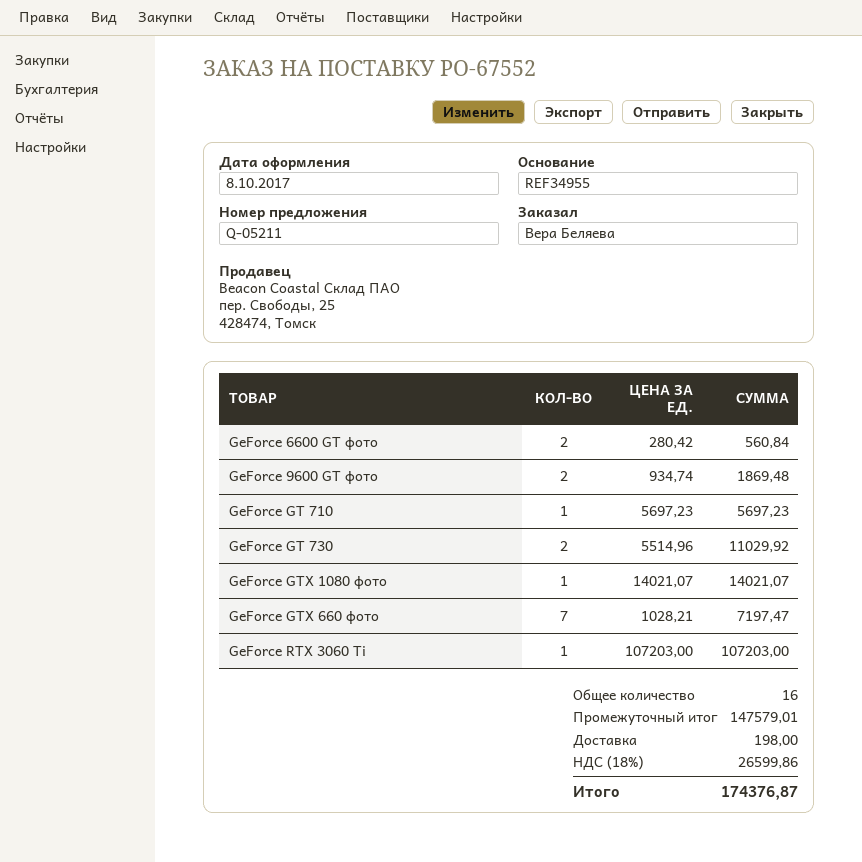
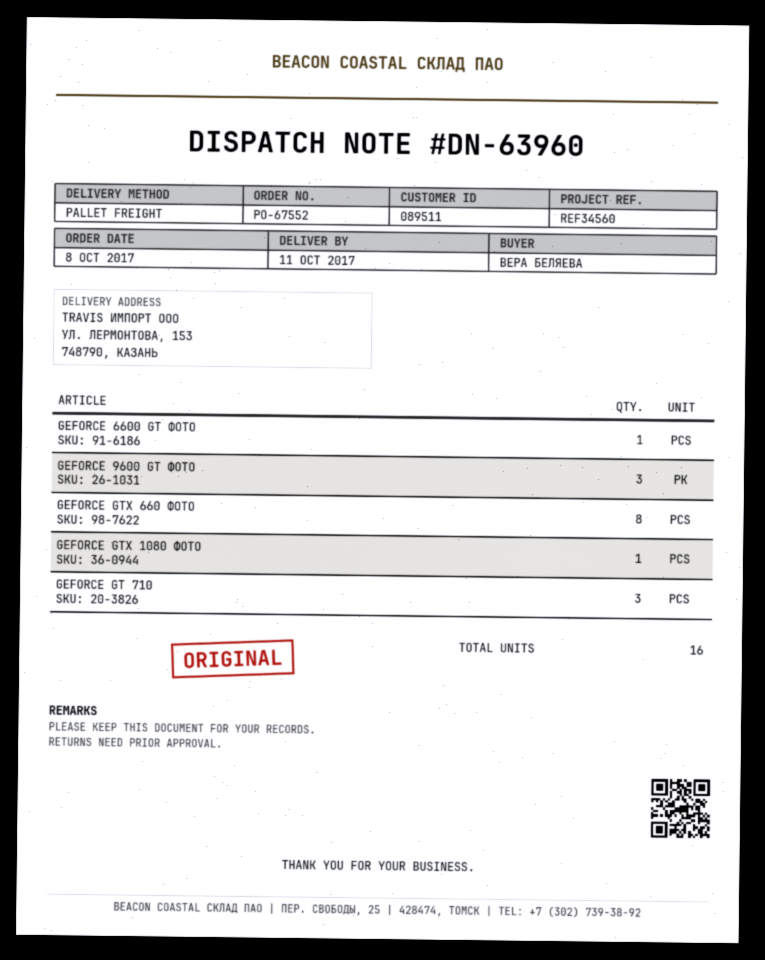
reference: REF34955 -> REF34560
GeForce 6600 GT фото: 2 -> 1
GeForce 9600 GT фото: 2 -> 3
GeForce GT 710: 1 -> 3
GeForce GT 730: 2 -> none
GeForce GTX 660 фото: 7 -> 8
GeForce RTX 3060 Ti: 1 -> none

